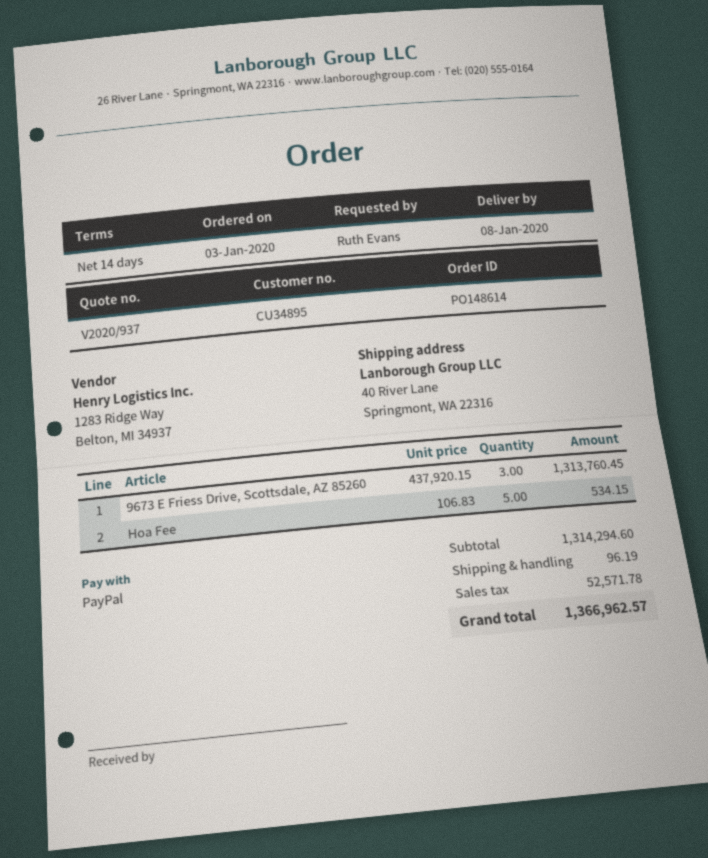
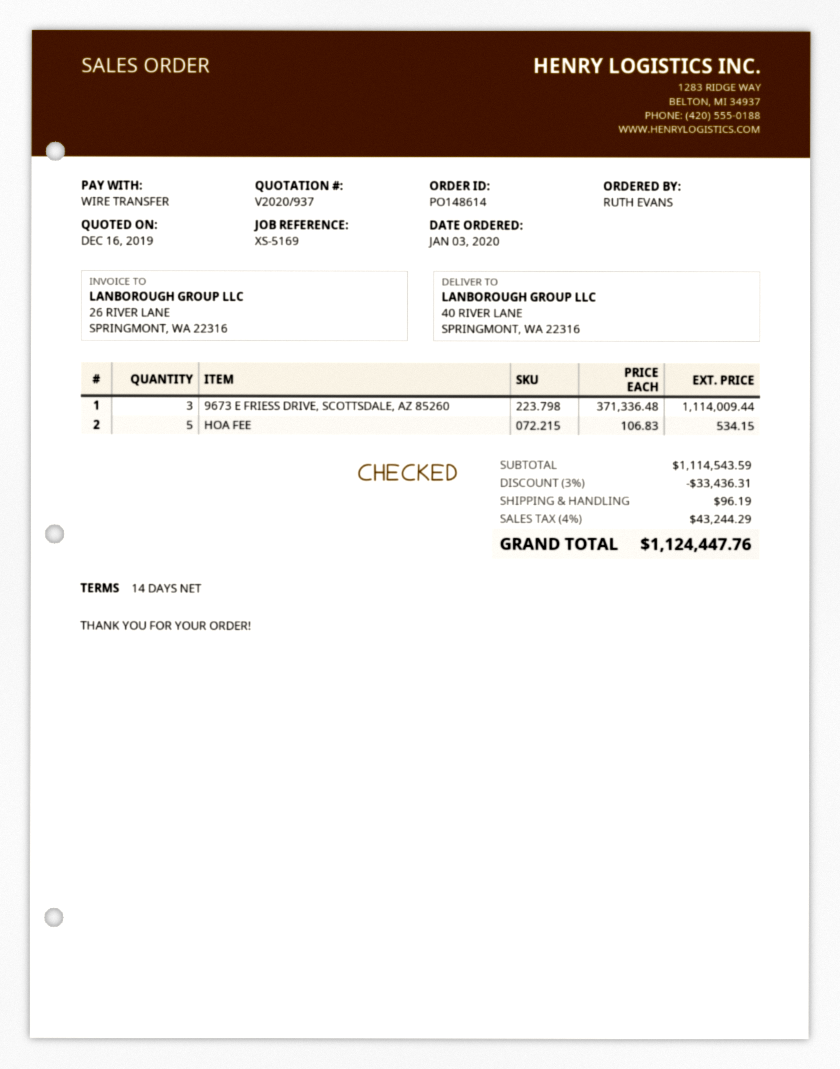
payment method: PayPal -> bank transfer
9673 E Friess Drive, Scottsdale, AZ 85260: 3 x 437920.15 = 1313760.45 -> 3 x 371336.48 = 1114009.44
subtotal: 1314294.60 -> 1114543.59
discount: none -> 3% = 33436.31
tax: 52571.78 -> 43244.29
total: 1366962.57 -> 1124447.76

